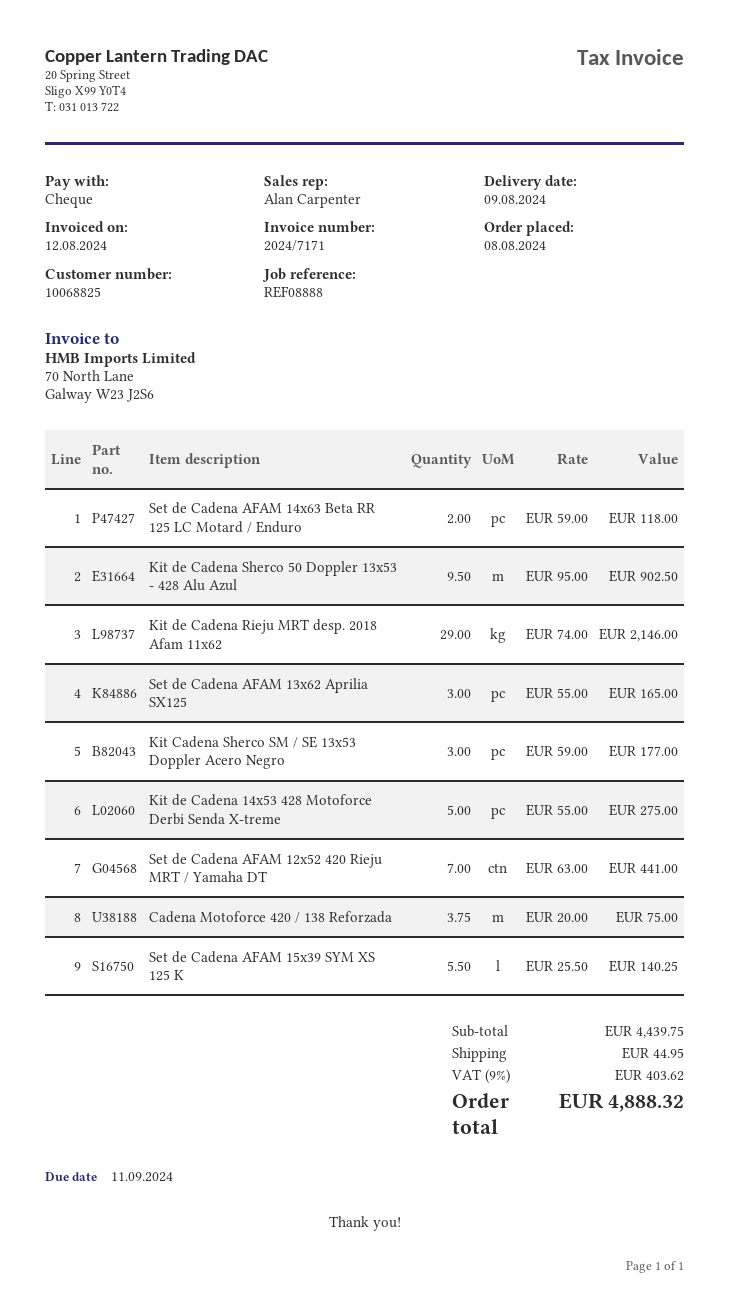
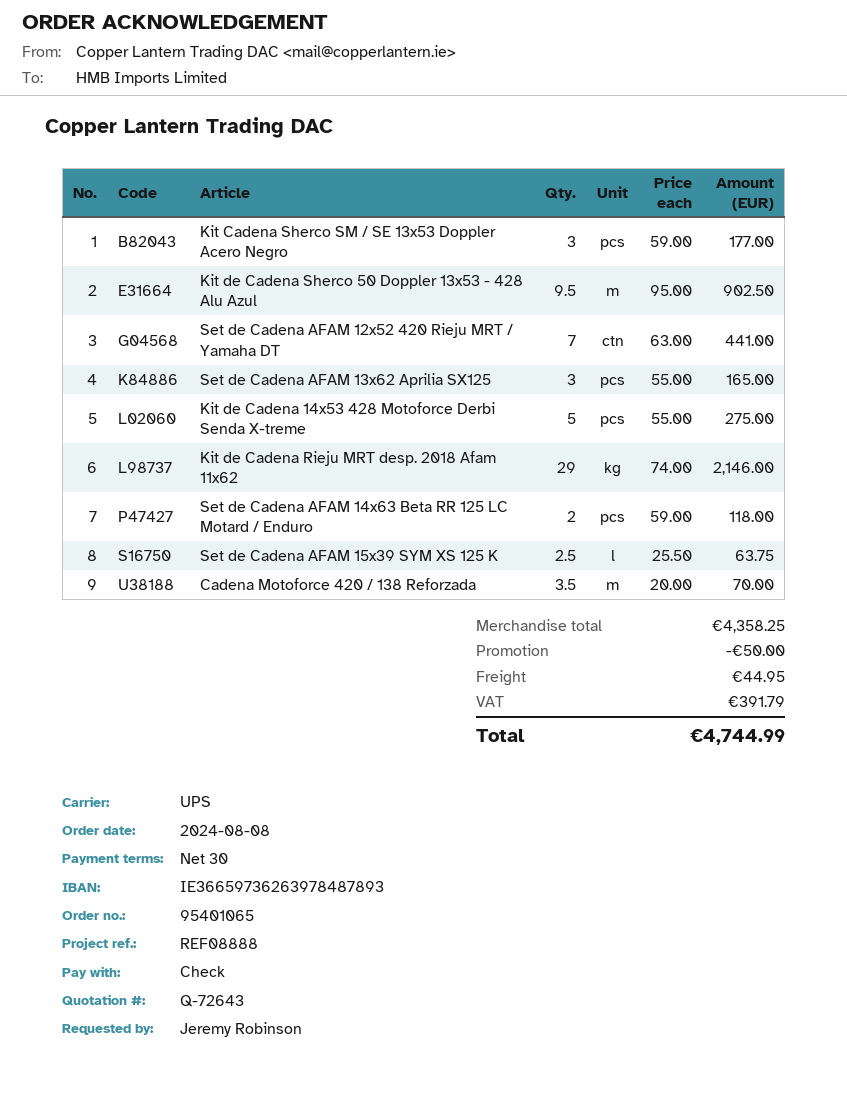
Cadena Motoforce 420 / 138 Reforzada: 3.75 x 20.00 = 75.00 -> 3.5 x 20.00 = 70.00
Set de Cadena AFAM 15x39 SYM XS 125 K: 5.5 x 25.50 = 140.25 -> 2.5 x 25.50 = 63.75
subtotal: 4439.75 -> 4358.25
discount: none -> 50.00
tax: 403.62 -> 391.79
total: 4888.32 -> 4744.99

